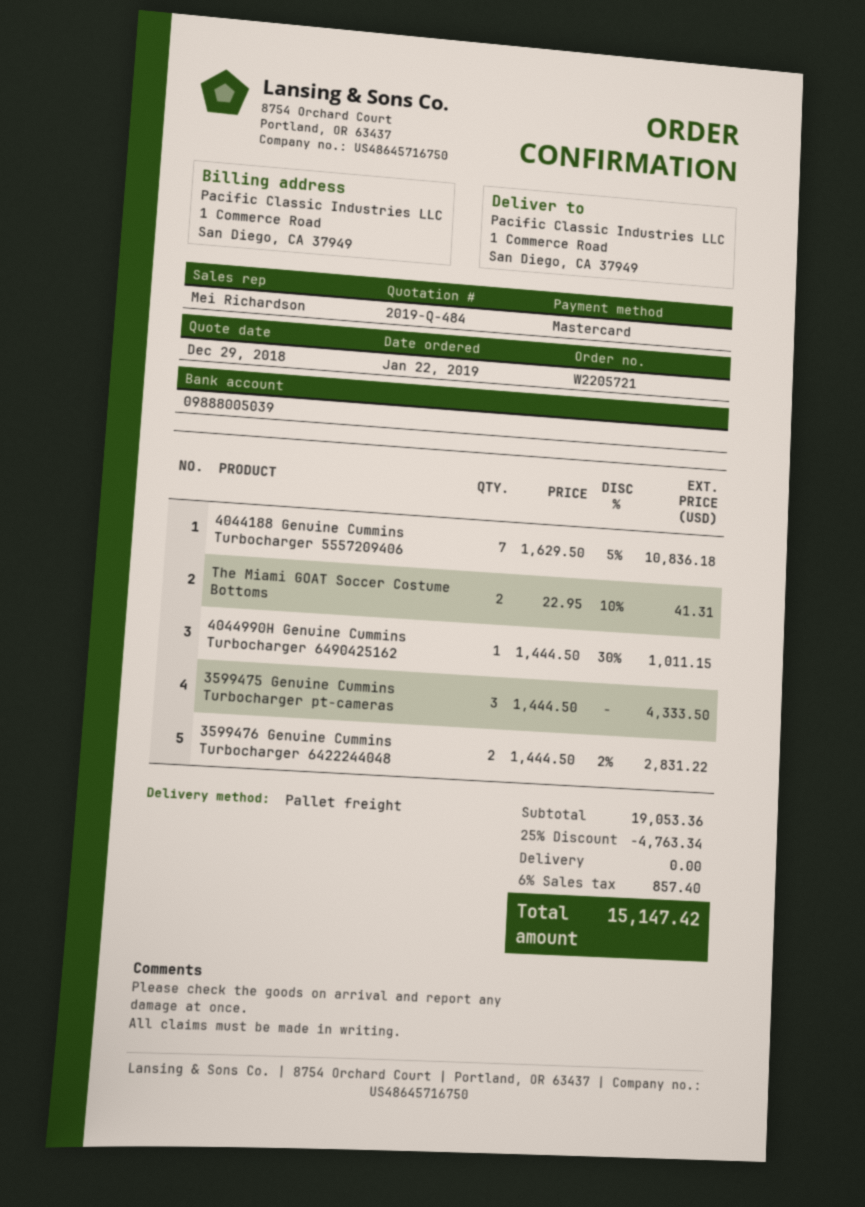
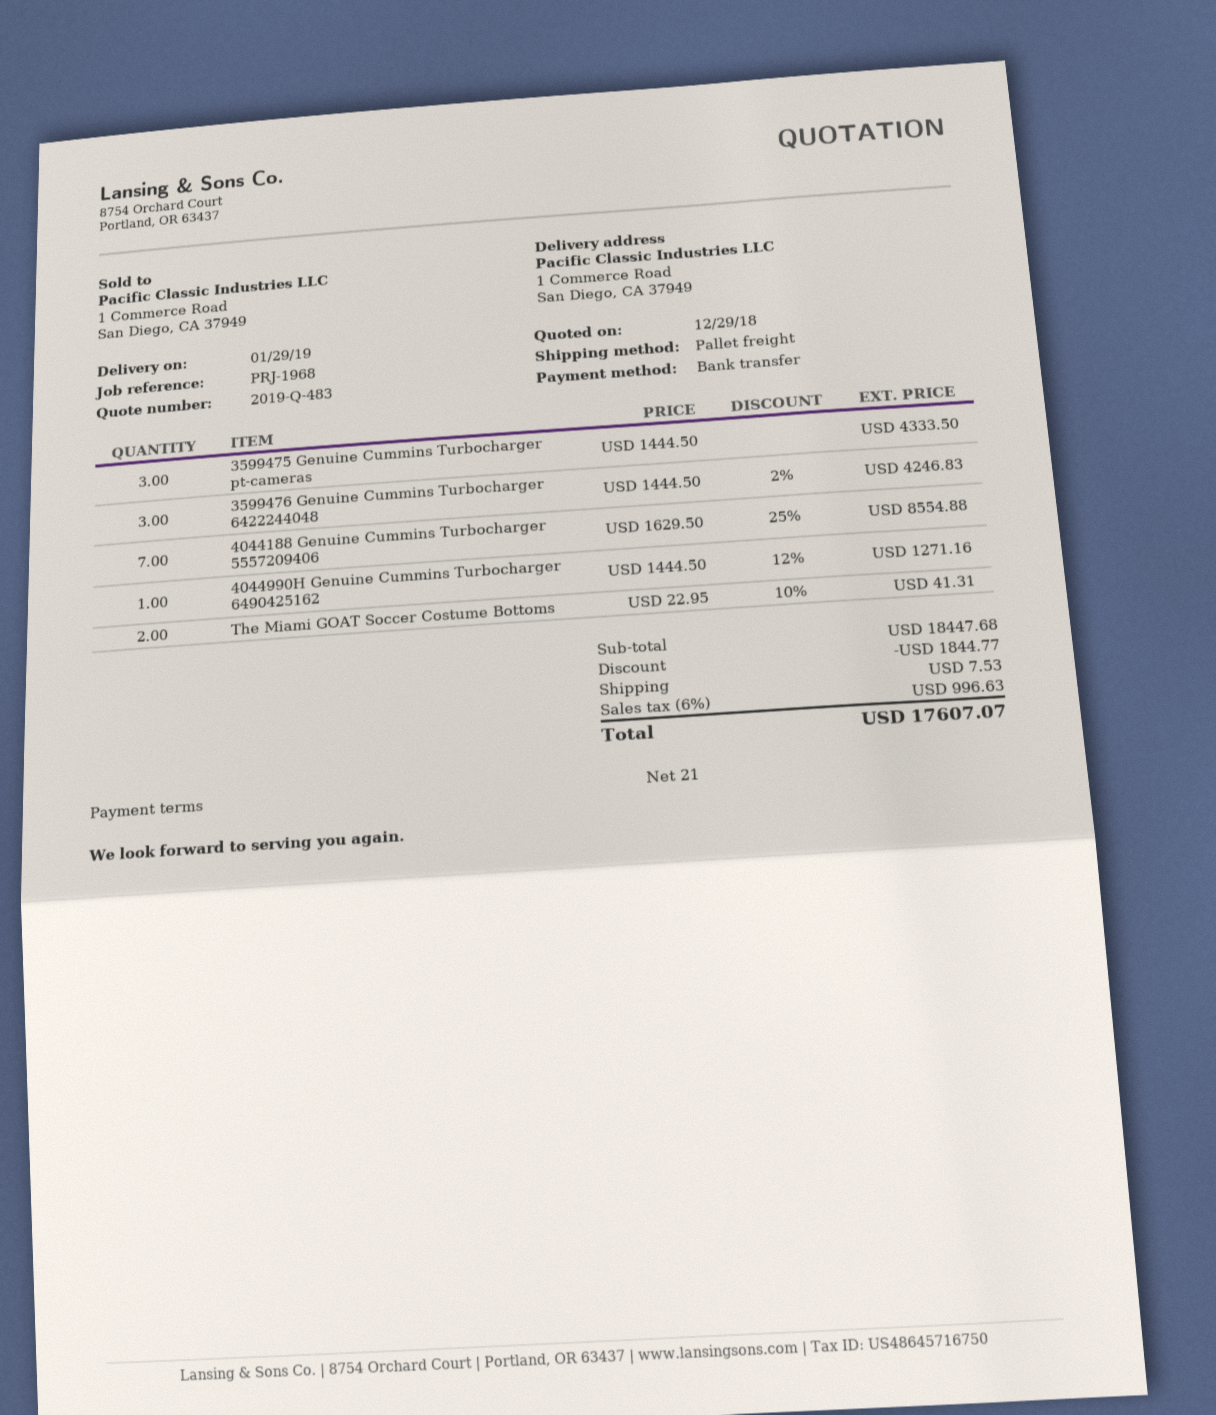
quote number: 2019-Q-484 -> 2019-Q-483
payment method: Mastercard -> bank transfer
4044188 Genuine Cummins Turbocharger 5557209406: 7 x 1629.50 - 5% = 10836.18 -> 7 x 1629.50 - 25% = 8554.88
4044990H Genuine Cummins Turbocharger 6490425162: 1 x 1444.50 - 30% = 1011.15 -> 1 x 1444.50 - 12% = 1271.16
3599476 Genuine Cummins Turbocharger 6422244048: 2 x 1444.50 - 2% = 2831.22 -> 3 x 1444.50 - 2% = 4246.83
subtotal: 19053.36 -> 18447.68
discount: 4763.34 -> 1844.77
shipping: 0.00 -> 7.53
tax: 6% = 857.40 -> 6% = 996.63
total: 15147.42 -> 17607.07

